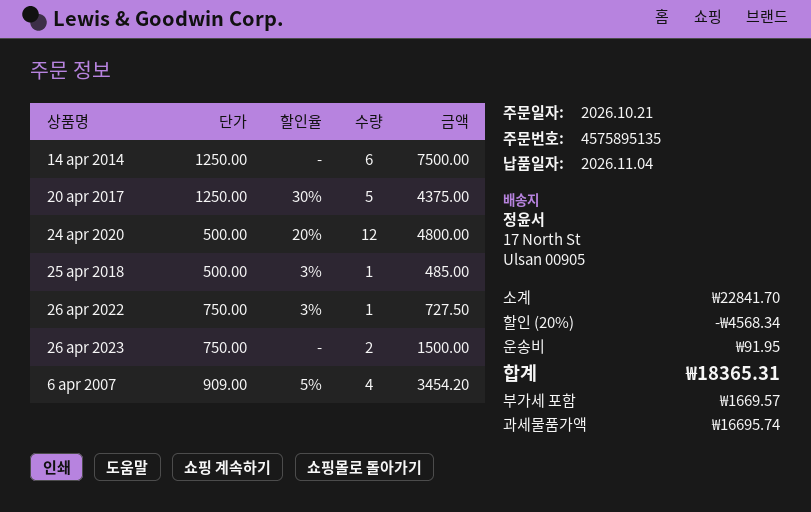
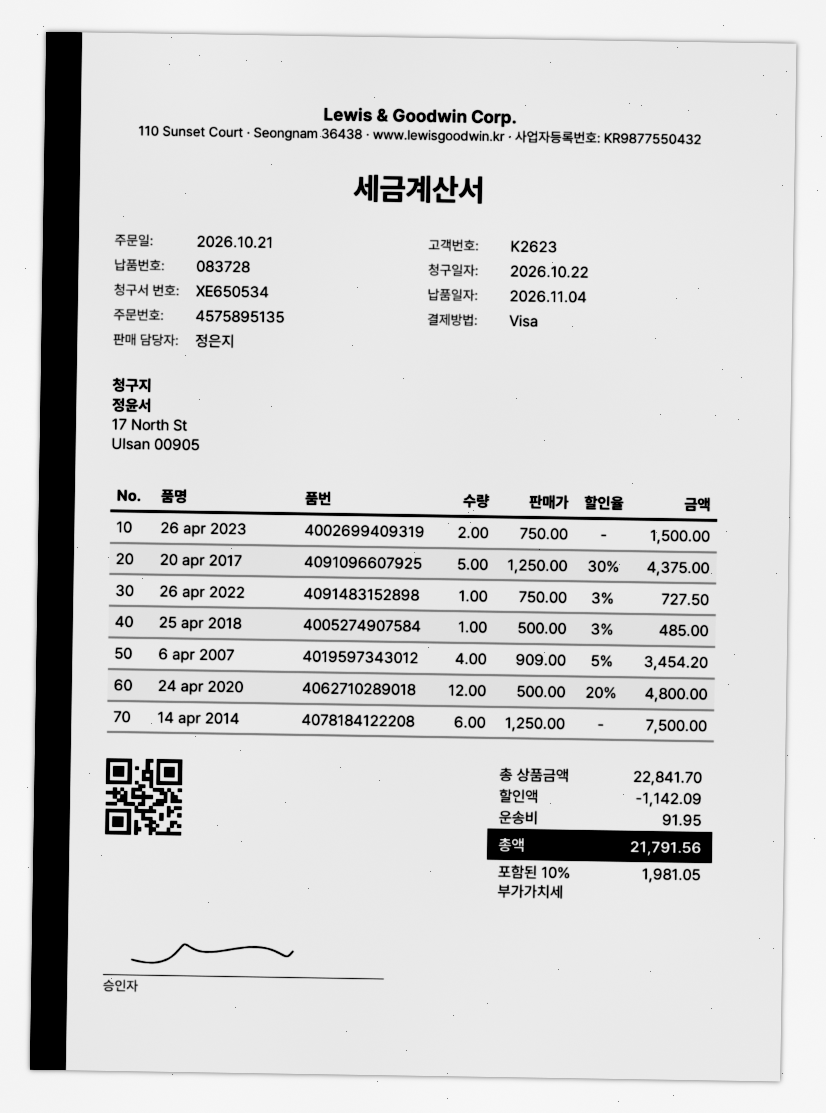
discount: 4568.34 -> 1142.09
tax: 1669.57 -> 1981.05
total: 18365.31 -> 21791.56

